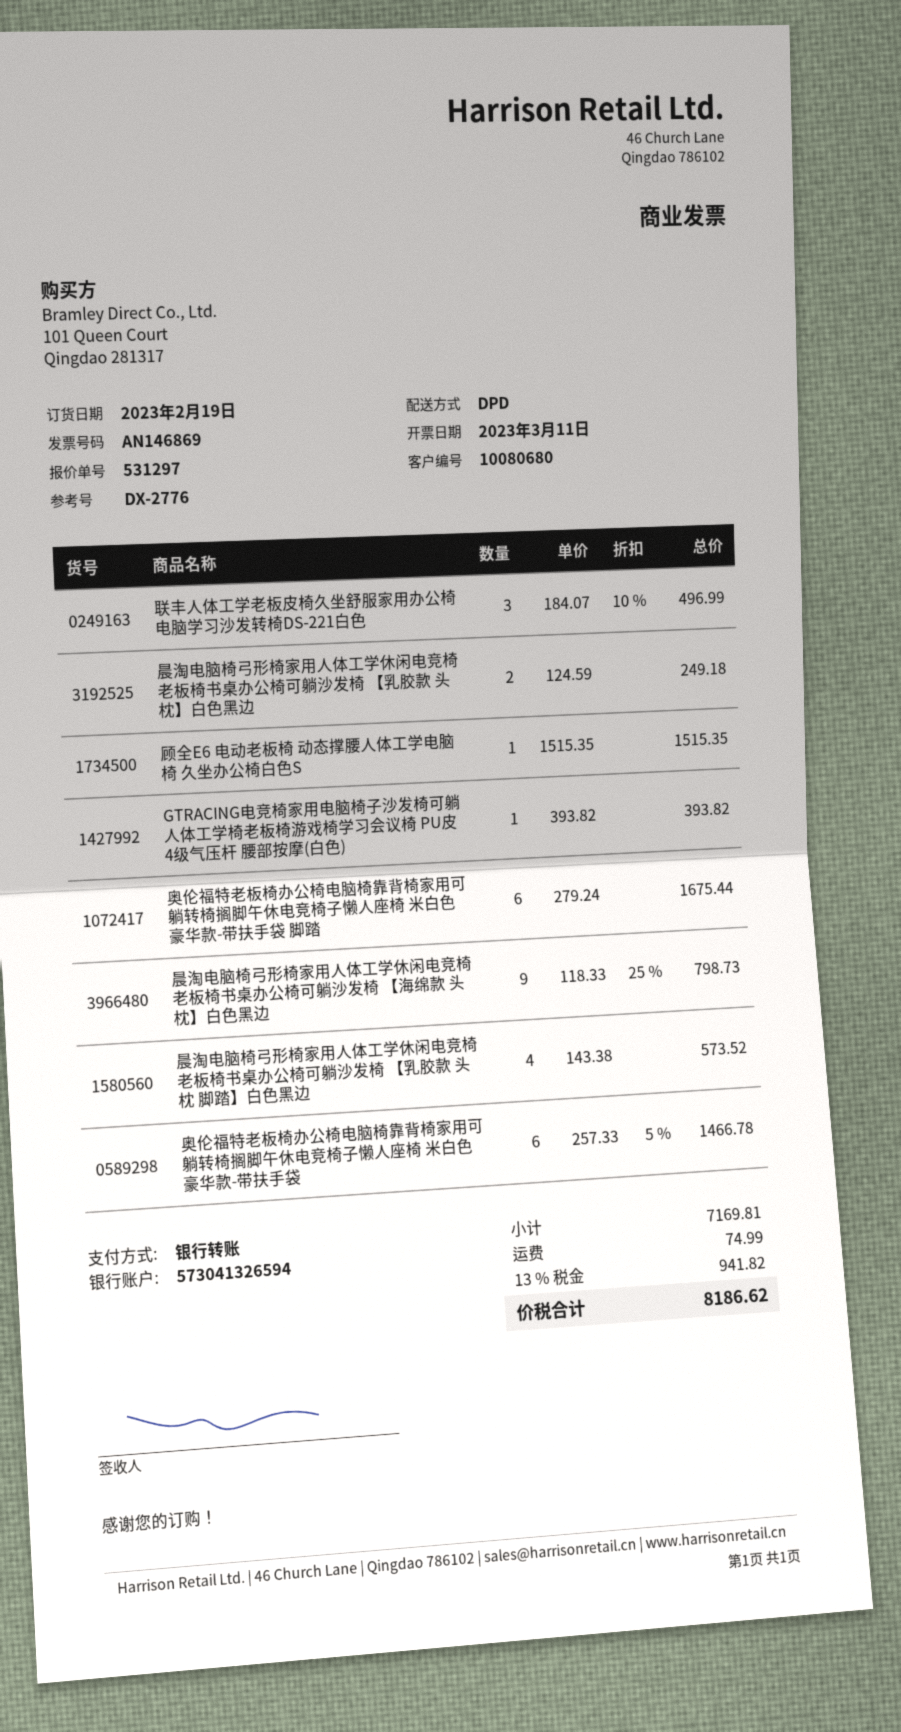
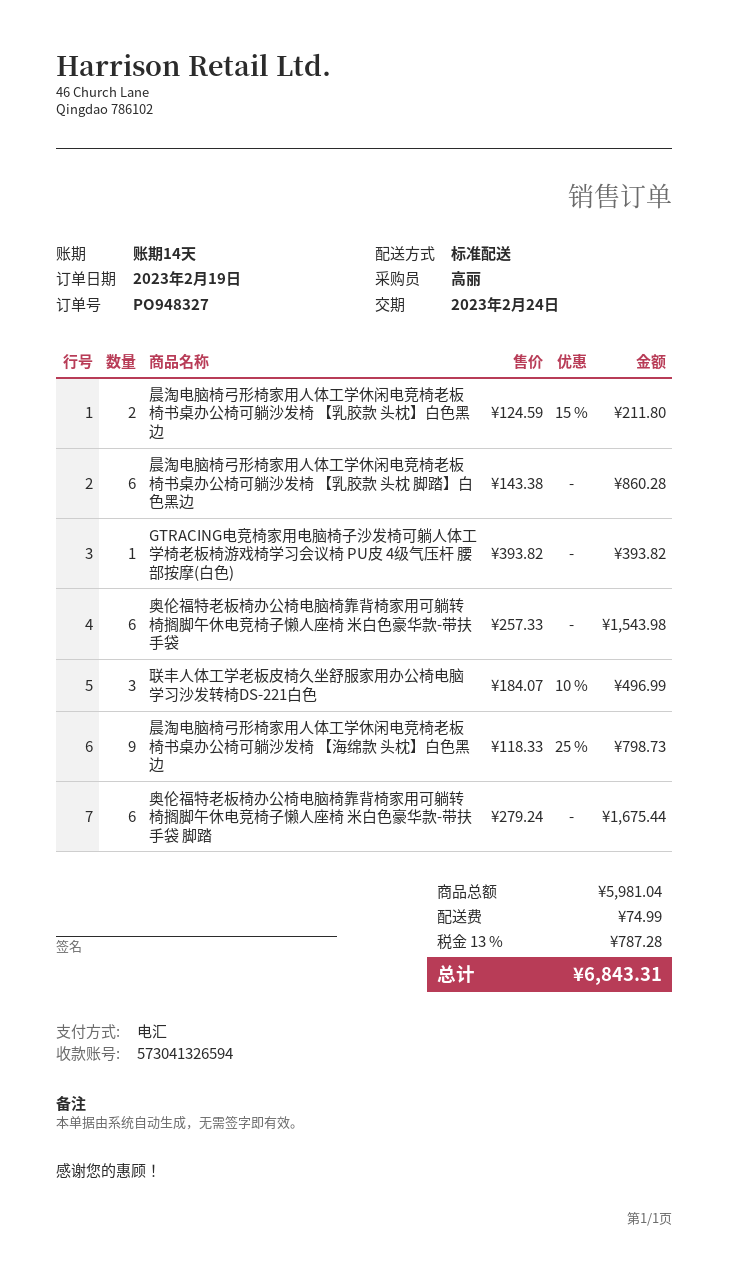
shipping method: DPD -> standard
晨淘电脑椅弓形椅家用人体工学休闲电竞椅老板椅书桌办公椅可躺沙发椅 【乳胶款 头枕】白色黑边: 2 x 124.59 = 249.18 -> 2 x 124.59 - 15% = 211.80
顾全E6 电动老板椅 动态撑腰人体工学电脑椅 久坐办公椅白色S: 1 x 1515.35 = 1515.35 -> none
晨淘电脑椅弓形椅家用人体工学休闲电竞椅老板椅书桌办公椅可躺沙发椅 【乳胶款 头枕 脚踏】白色黑边: 4 x 143.38 = 573.52 -> 6 x 143.38 = 860.28
奥伦福特老板椅办公椅电脑椅靠背椅家用可躺转椅搁脚午休电竞椅子懒人座椅 米白色豪华款-带扶手袋: 6 x 257.33 - 5% = 1466.78 -> 6 x 257.33 = 1543.98
subtotal: 7169.81 -> 5981.04
tax: 13% = 941.82 -> 13% = 787.28
total: 8186.62 -> 6843.31

